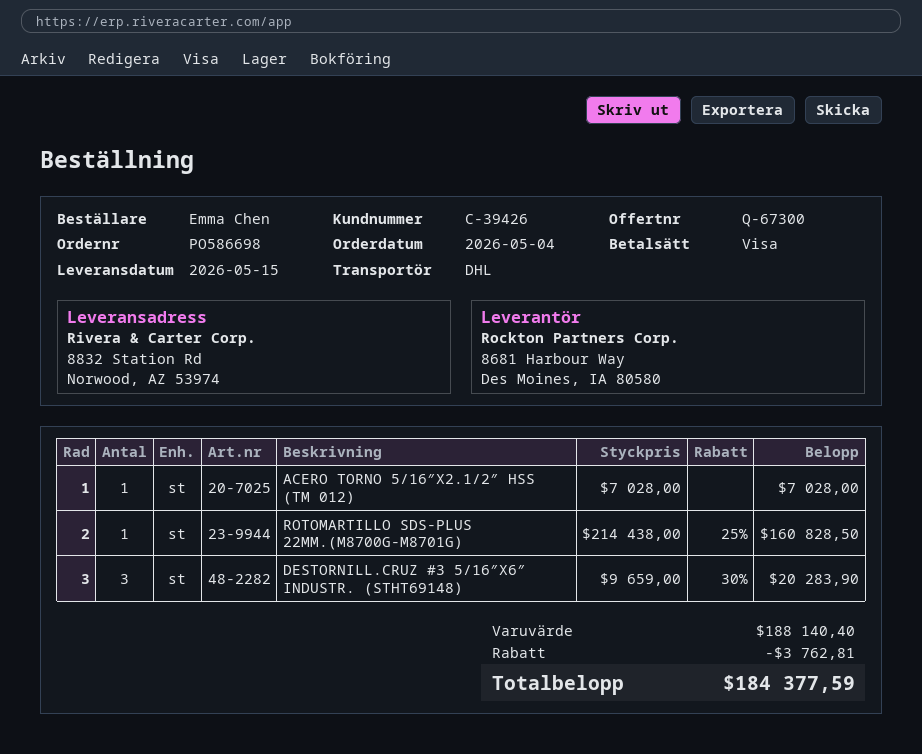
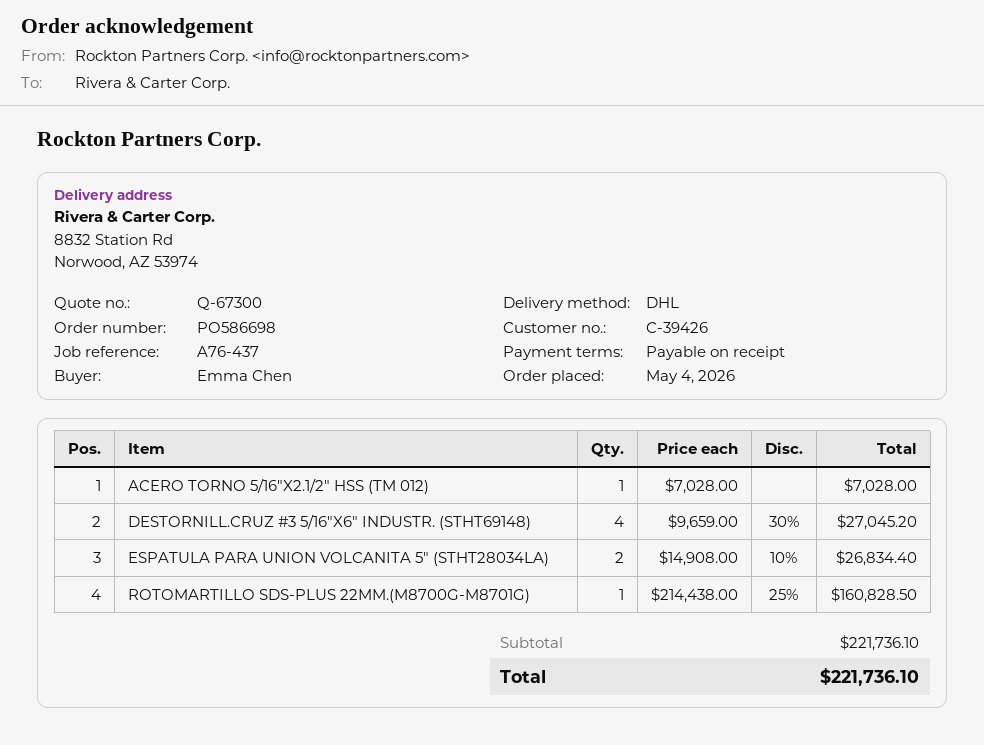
DESTORNILL.CRUZ #3 5/16″X6″ INDUSTR. (STHT69148): 3 x 9659.00 - 30% = 20283.90 -> 4 x 9659.00 - 30% = 27045.20
ESPATULA PARA UNION VOLCANITA 5″ (STHT28034LA): none -> 2 x 14908.00 - 10% = 26834.40
subtotal: 188140.40 -> 221736.10
discount: 3762.81 -> none
total: 184377.59 -> 221736.10

